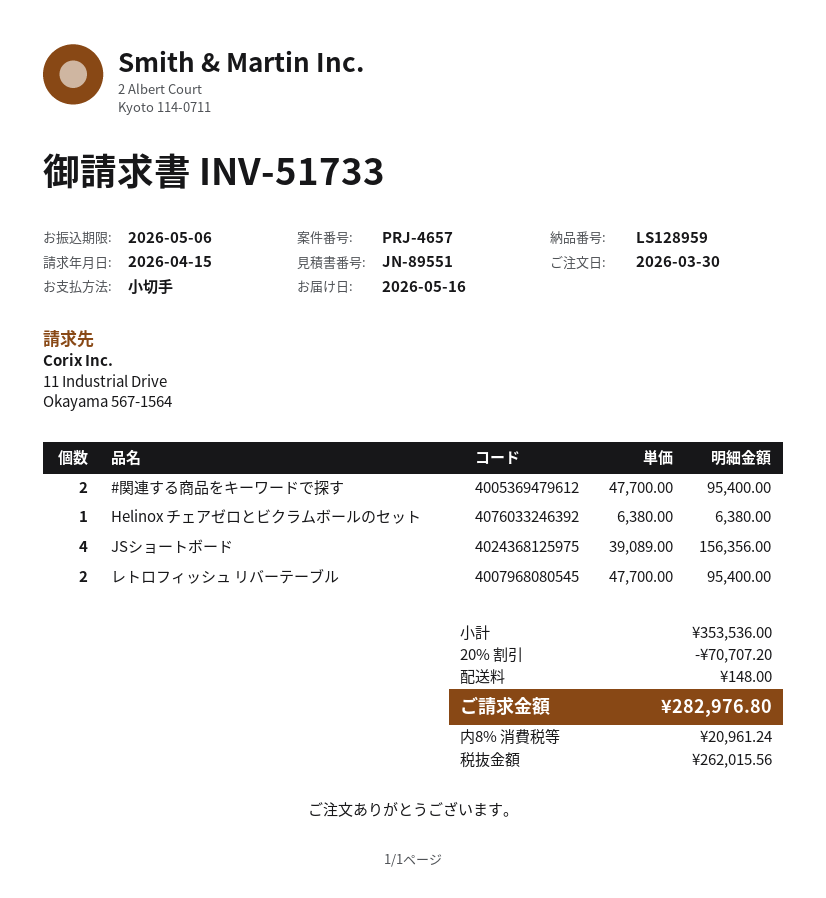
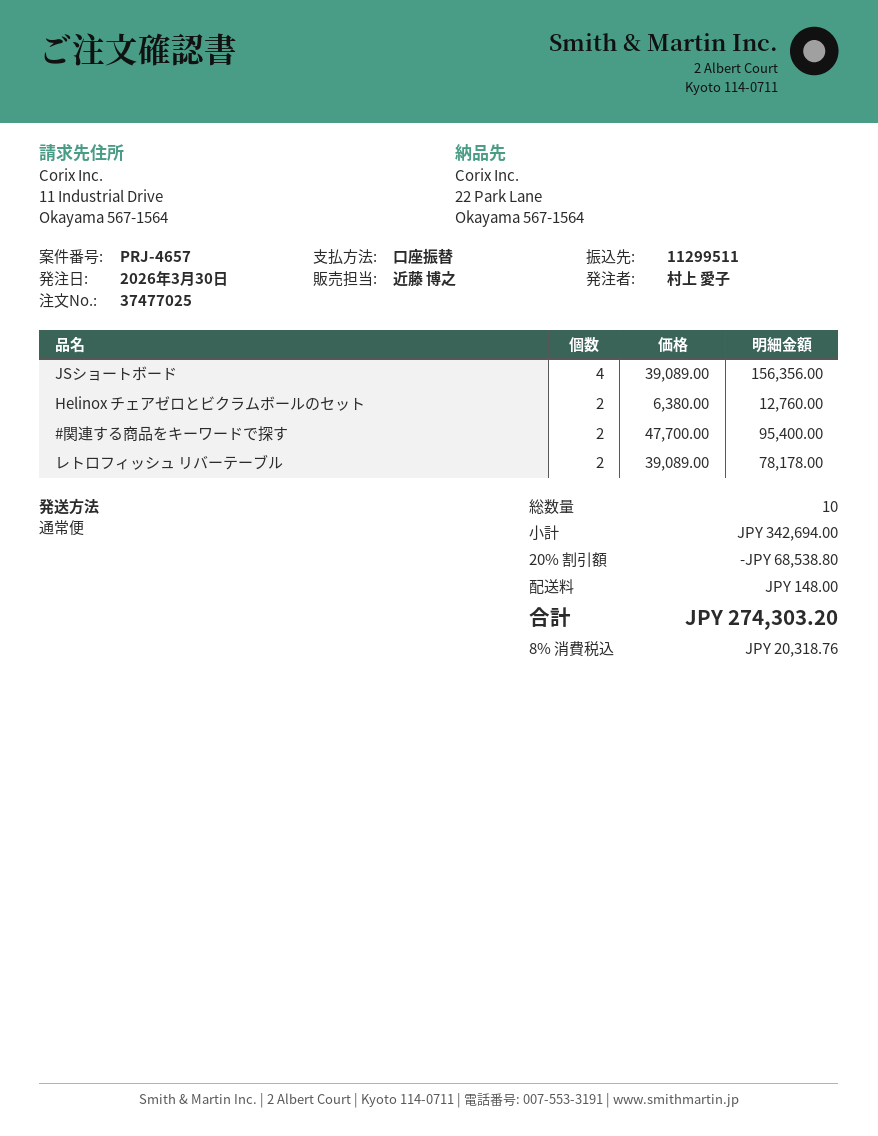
payment method: cheque -> direct debit
Helinox チェアゼロとビクラムボールのセット: 1 x 6380.00 = 6380.00 -> 2 x 6380.00 = 12760.00
レトロフィッシュ リバーテーブル: 2 x 47700.00 = 95400.00 -> 2 x 39089.00 = 78178.00
subtotal: 353536.00 -> 342694.00
discount: 20% = 70707.20 -> 20% = 68538.80
tax: 8% = 20961.24 -> 8% = 20318.76
total: 282976.80 -> 274303.20

